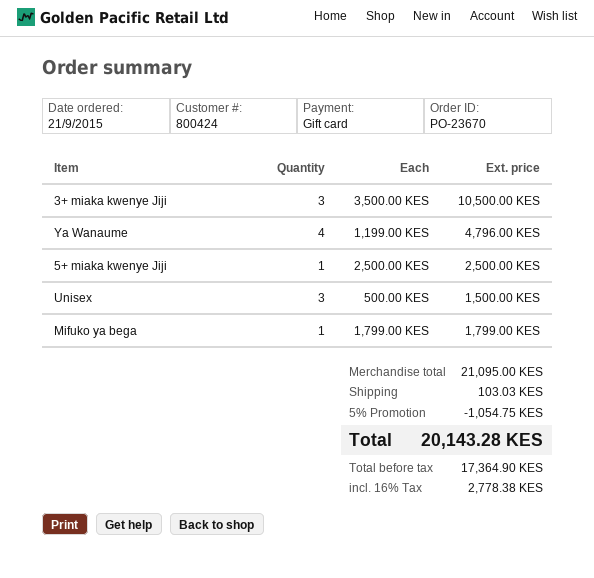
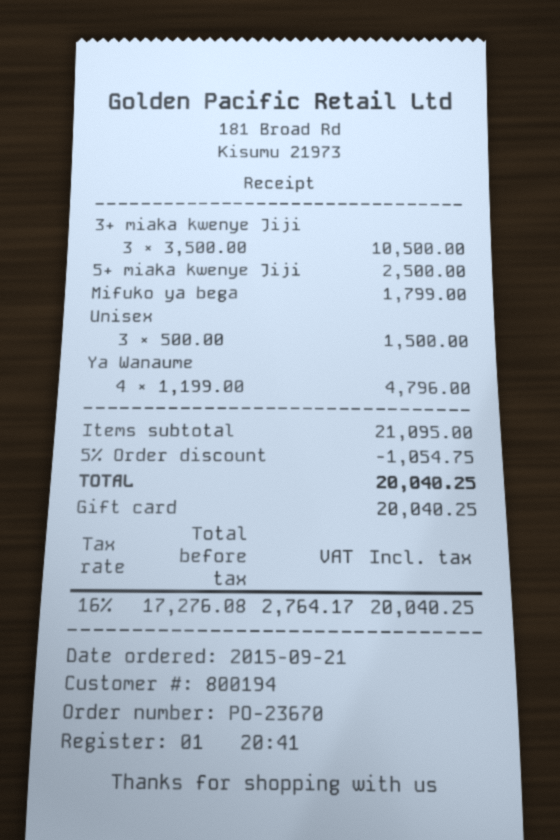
customer number: 800424 -> 800194
shipping: 103.03 -> none
net: 17364.90 -> 17276.08
tax: 16% = 2778.38 -> 16% = 2764.17
total: 20143.28 -> 20040.25

